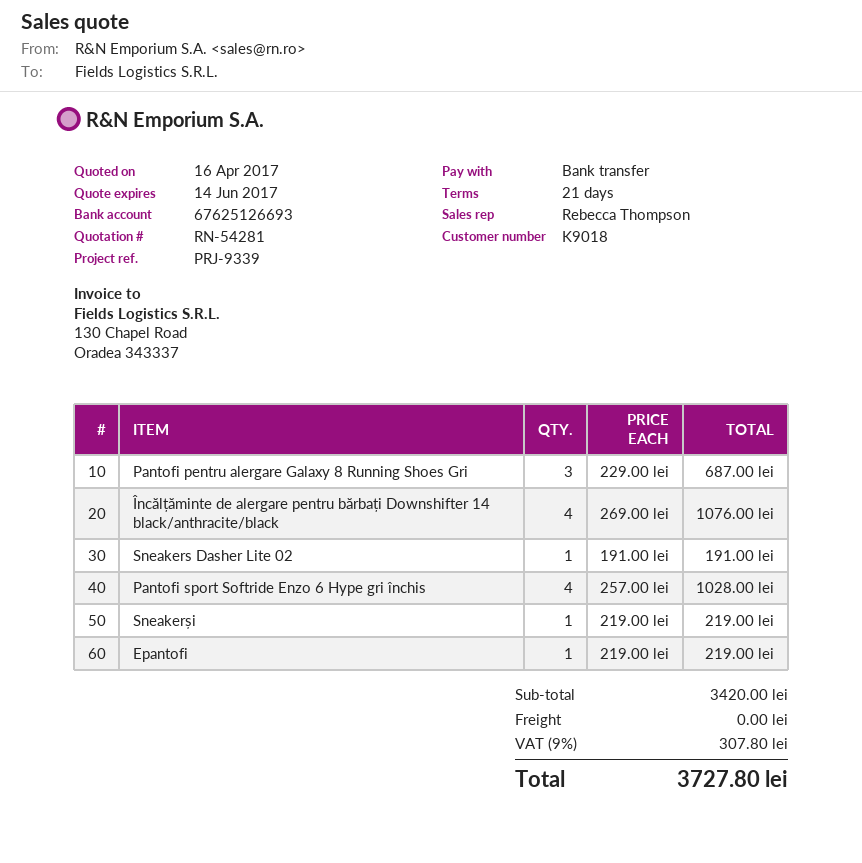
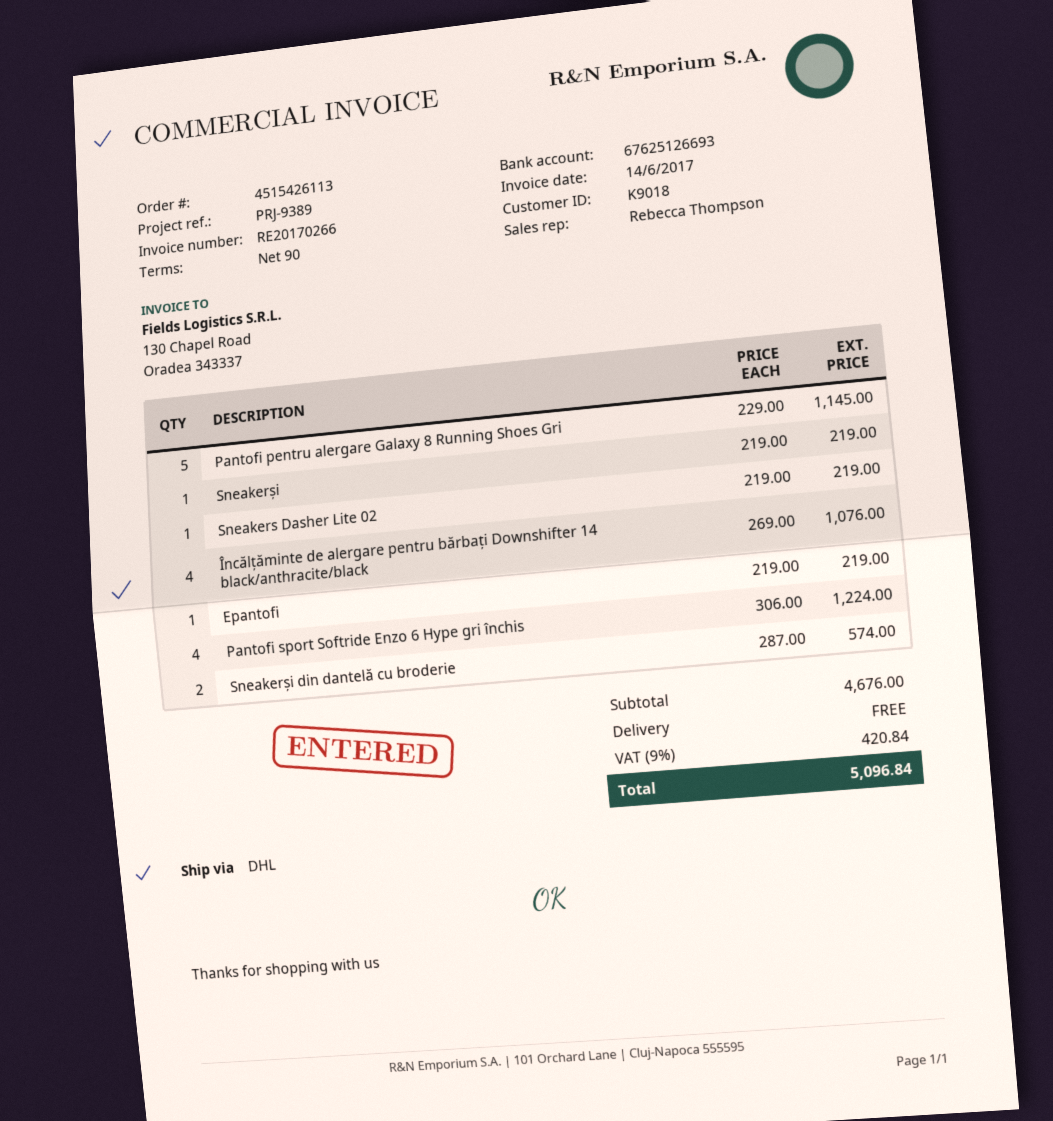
payment terms: 21 days -> 90 days
reference: PRJ-9339 -> PRJ-9389
Pantofi pentru alergare Galaxy 8 Running Shoes Gri: 3 x 229.00 = 687.00 -> 5 x 229.00 = 1145.00
Sneakers Dasher Lite 02: 1 x 191.00 = 191.00 -> 1 x 219.00 = 219.00
Pantofi sport Softride Enzo 6 Hype gri închis: 4 x 257.00 = 1028.00 -> 4 x 306.00 = 1224.00
Sneakerși din dantelă cu broderie: none -> 2 x 287.00 = 574.00
subtotal: 3420.00 -> 4676.00
tax: 9% = 307.80 -> 9% = 420.84
total: 3727.80 -> 5096.84

